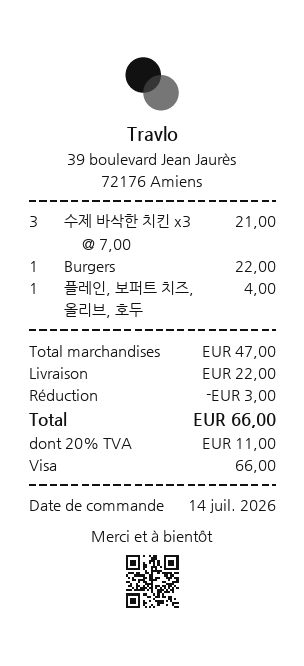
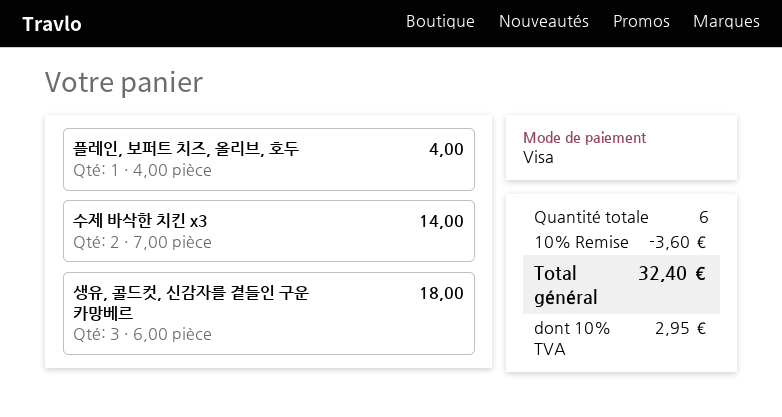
수제 바삭한 치킨 x3: 3 x 7.00 = 21.00 -> 2 x 7.00 = 14.00
Burgers: 1 x 22.00 = 22.00 -> none
생유, 콜드컷, 신감자를 곁들인 구운 카망베르: none -> 3 x 6.00 = 18.00
discount: 3.00 -> 3.60
shipping: 22.00 -> none
tax: 20% = 11.00 -> 10% = 2.95
total: 66.00 -> 32.40

